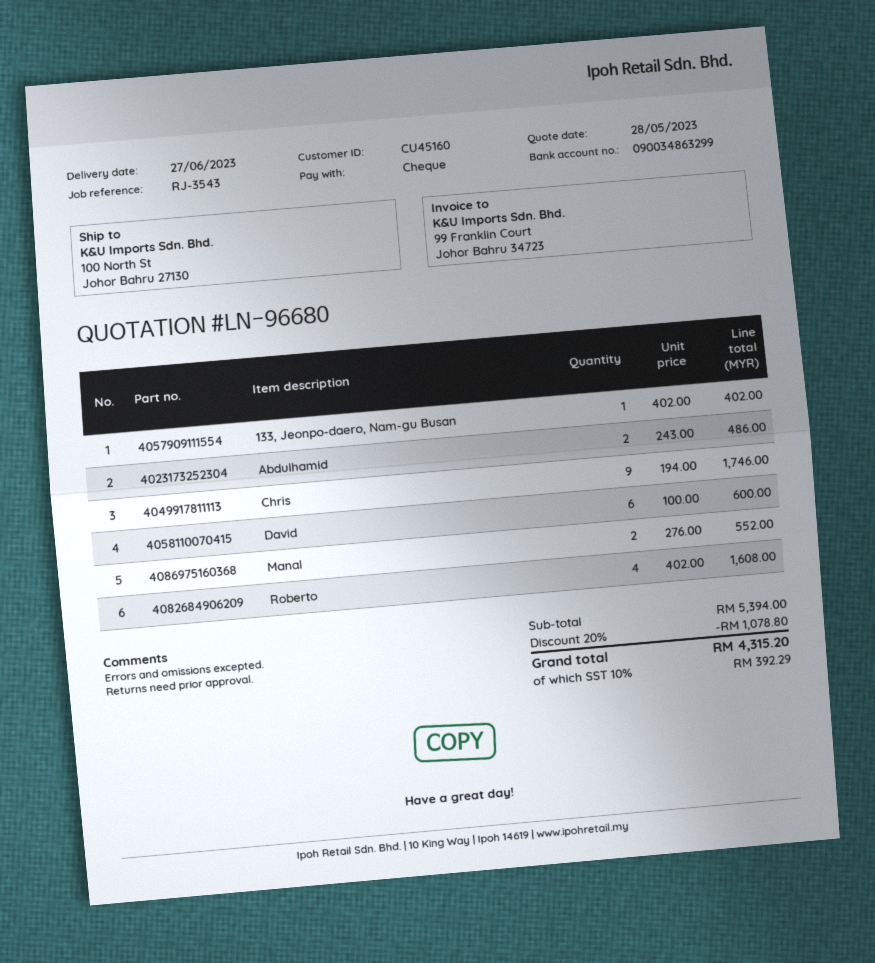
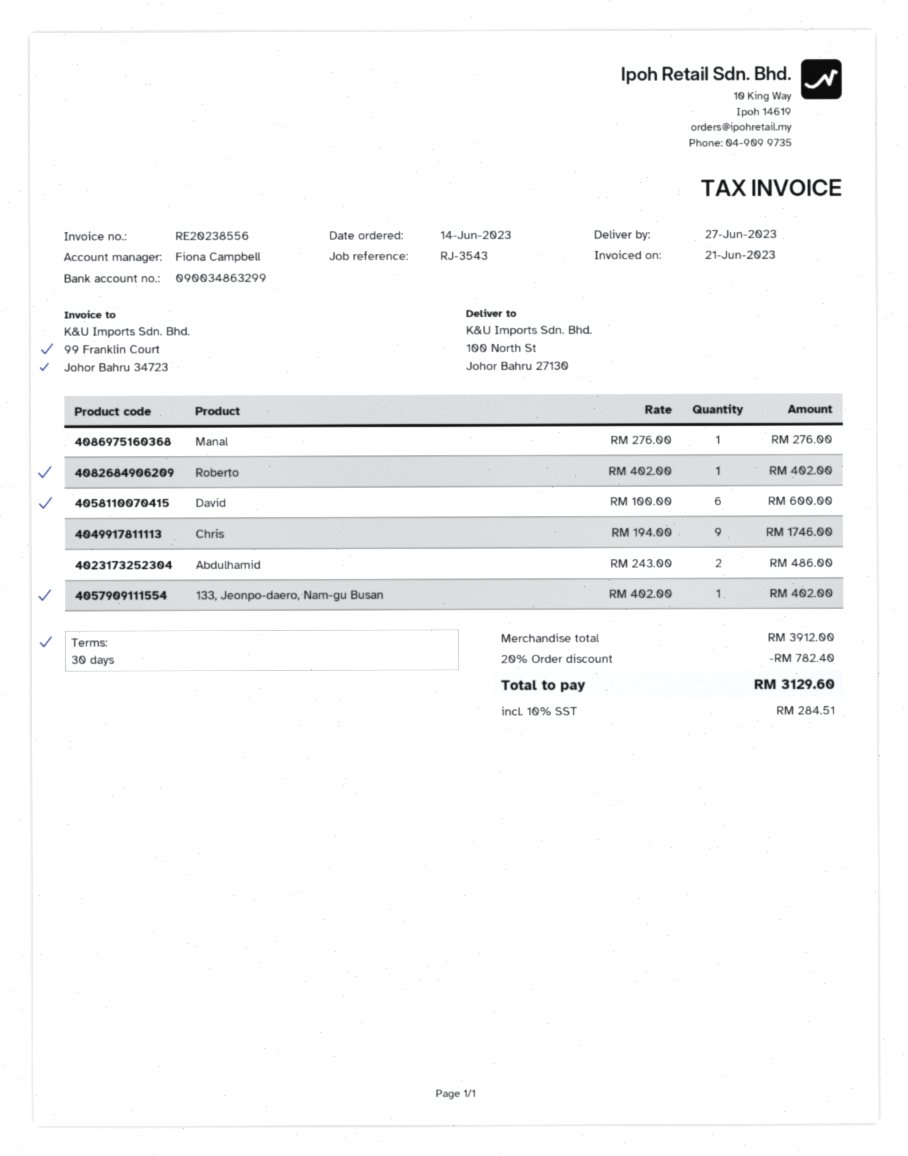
Manal: 2 x 276.00 = 552.00 -> 1 x 276.00 = 276.00
Roberto: 4 x 402.00 = 1608.00 -> 1 x 402.00 = 402.00
subtotal: 5394.00 -> 3912.00
discount: 20% = 1078.80 -> 20% = 782.40
tax: 10% = 392.29 -> 10% = 284.51
total: 4315.20 -> 3129.60

